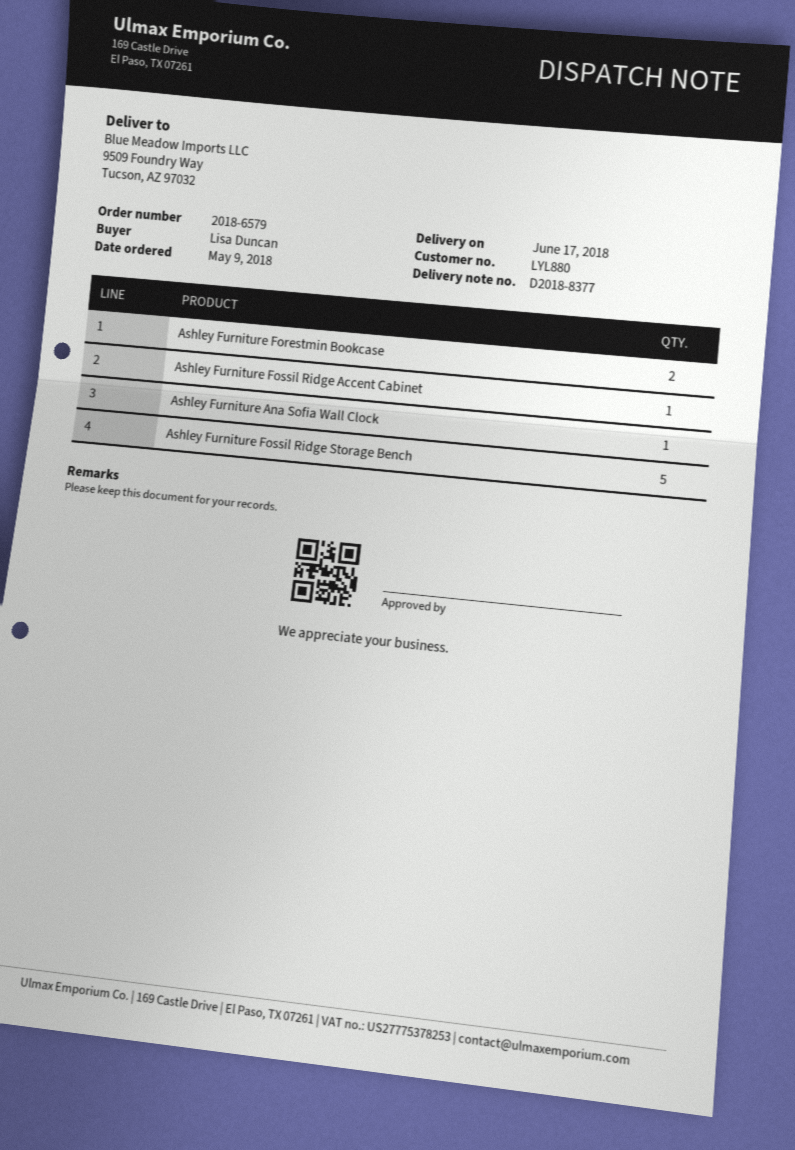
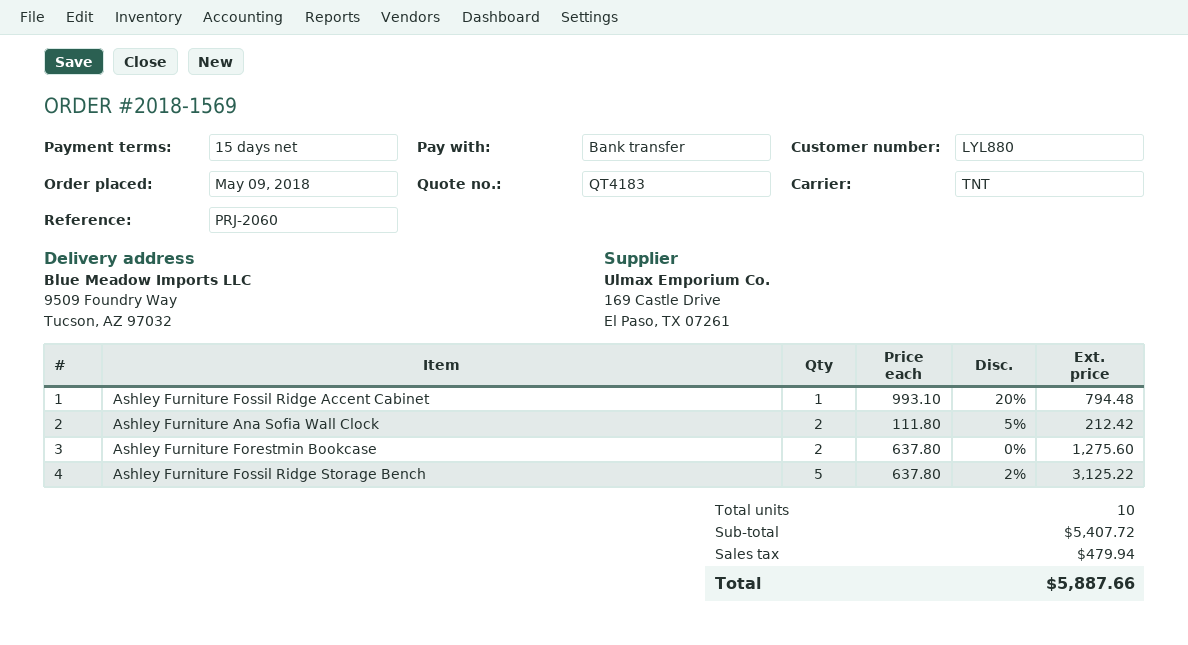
order number: 2018-6579 -> 2018-1569
Ashley Furniture Ana Sofia Wall Clock: 1 -> 2

